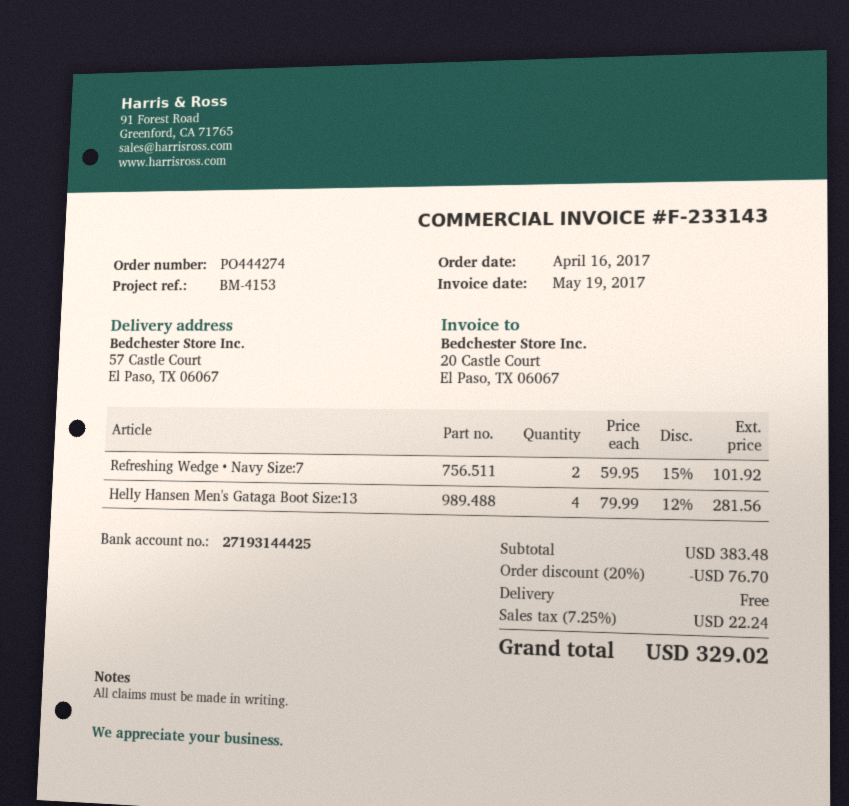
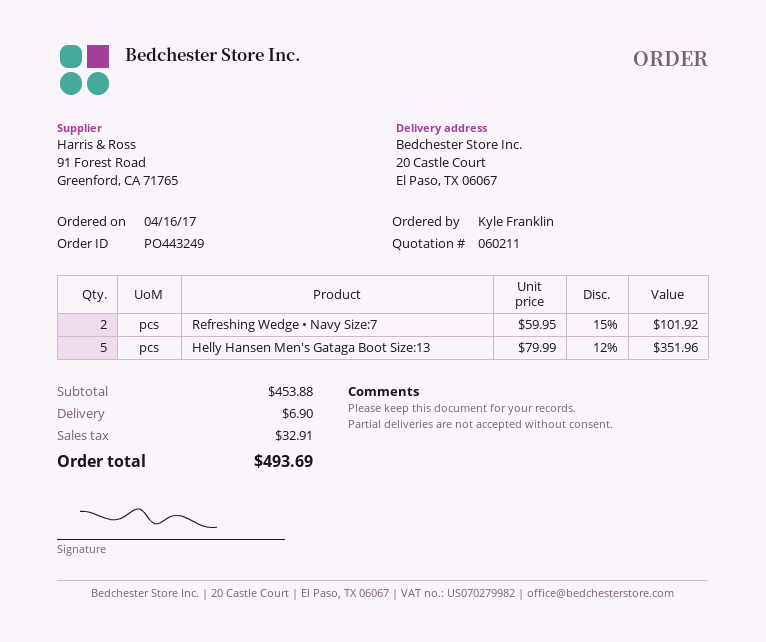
order number: PO444274 -> PO443249
ship to: 57 Castle Court, El Paso, TX 06067 -> 20 Castle Court, El Paso, TX 06067
Helly Hansen Men's Gataga Boot Size:13: 4 x 79.99 - 12% = 281.56 -> 5 x 79.99 - 12% = 351.96
subtotal: 383.48 -> 453.88
discount: 20% = 76.70 -> none
shipping: 0.00 -> 6.90
tax: 22.24 -> 32.91
total: 329.02 -> 493.69

